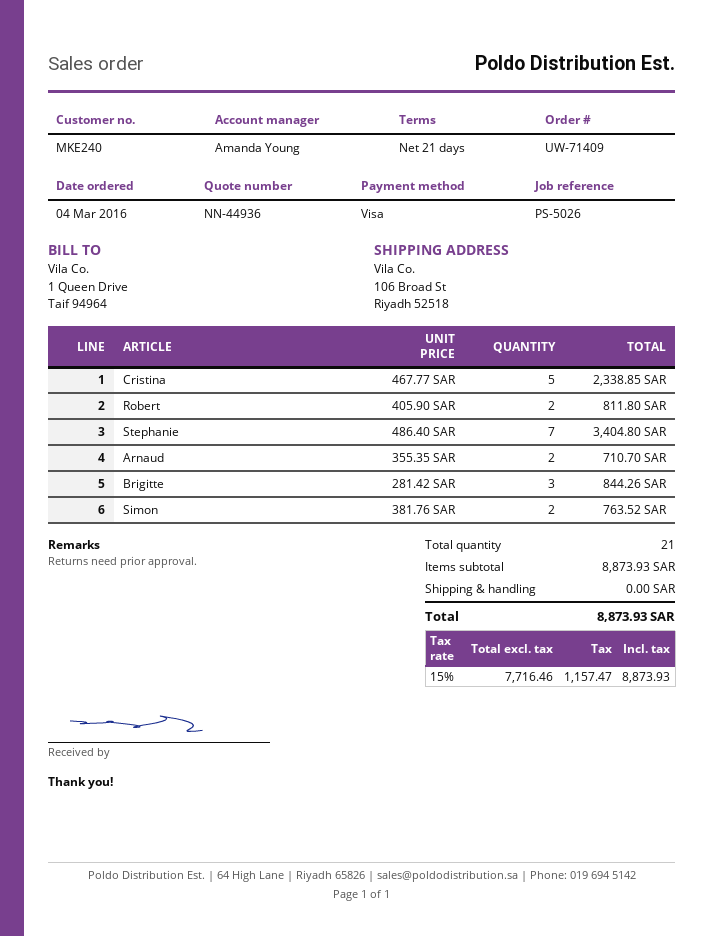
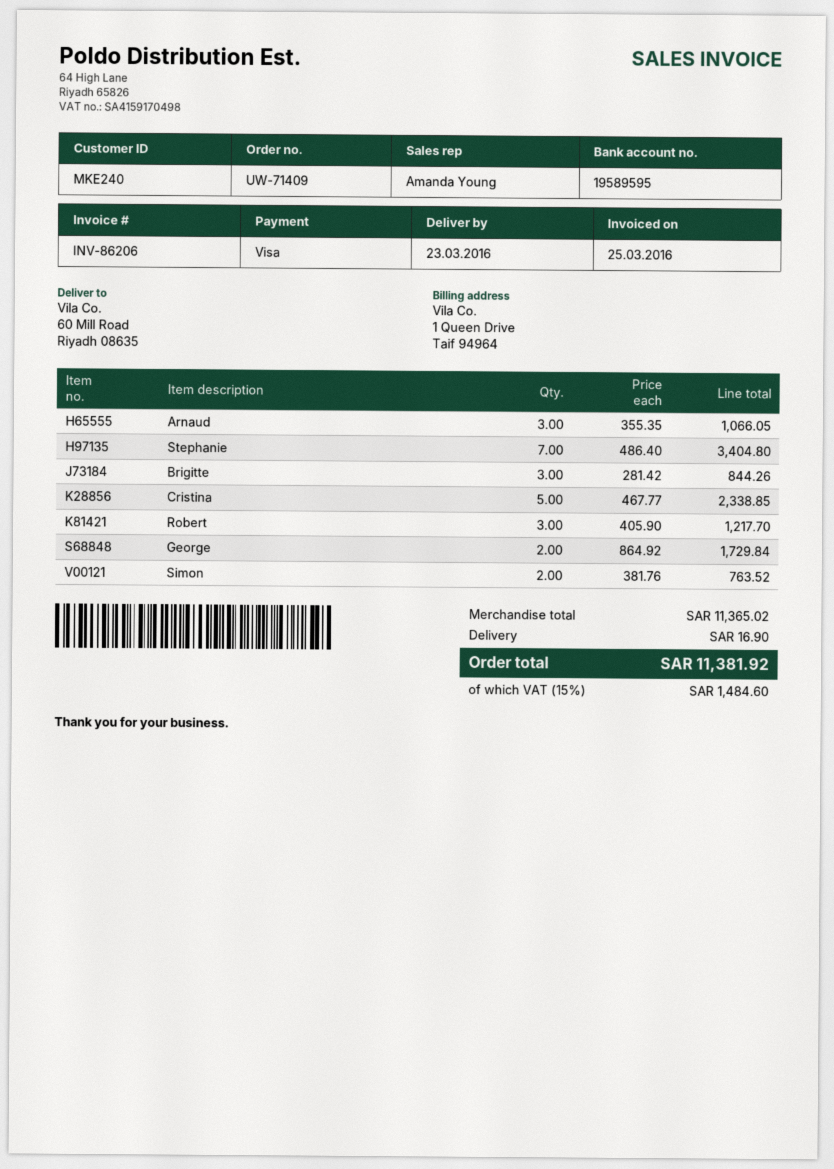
ship to: 106 Broad St, Riyadh 52518 -> 60 Mill Road, Riyadh 08635
Robert: 2 x 405.90 = 811.80 -> 3 x 405.90 = 1217.70
Arnaud: 2 x 355.35 = 710.70 -> 3 x 355.35 = 1066.05
George: none -> 2 x 864.92 = 1729.84
subtotal: 8873.93 -> 11365.02
shipping: 0.00 -> 16.90
tax: 15% = 1157.47 -> 15% = 1484.60
total: 8873.93 -> 11381.92

